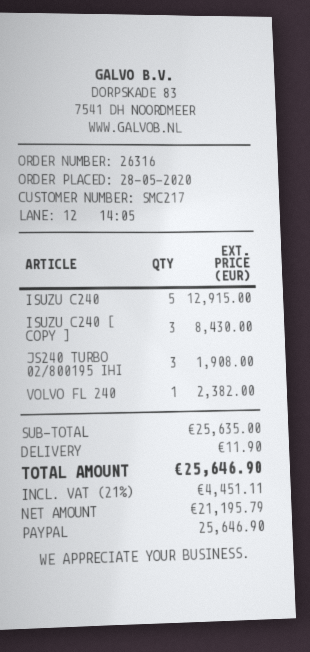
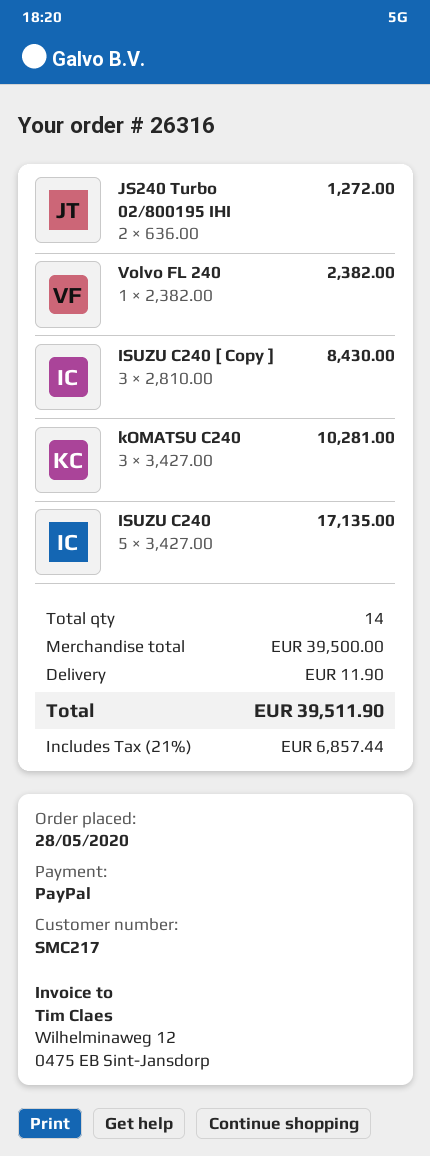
ISUZU C240: 5 for 12915.00 -> 5 for 17135.00
JS240 TURBO 02/800195 IHI: 3 for 1908.00 -> 2 for 1272.00
kOMATSU C240: none -> 3 for 10281.00
subtotal: 25635.00 -> 39500.00
tax: 21% = 4451.11 -> 21% = 6857.44
total: 25646.90 -> 39511.90

